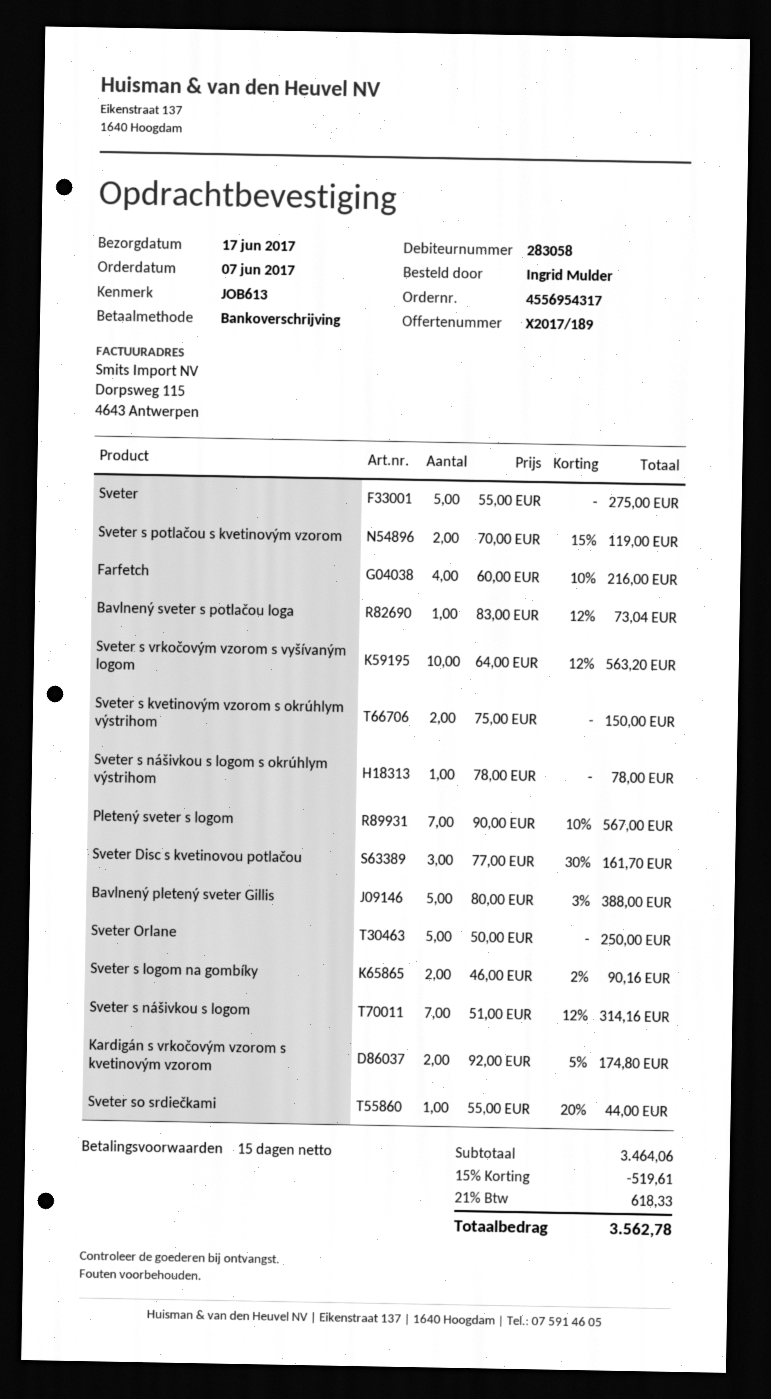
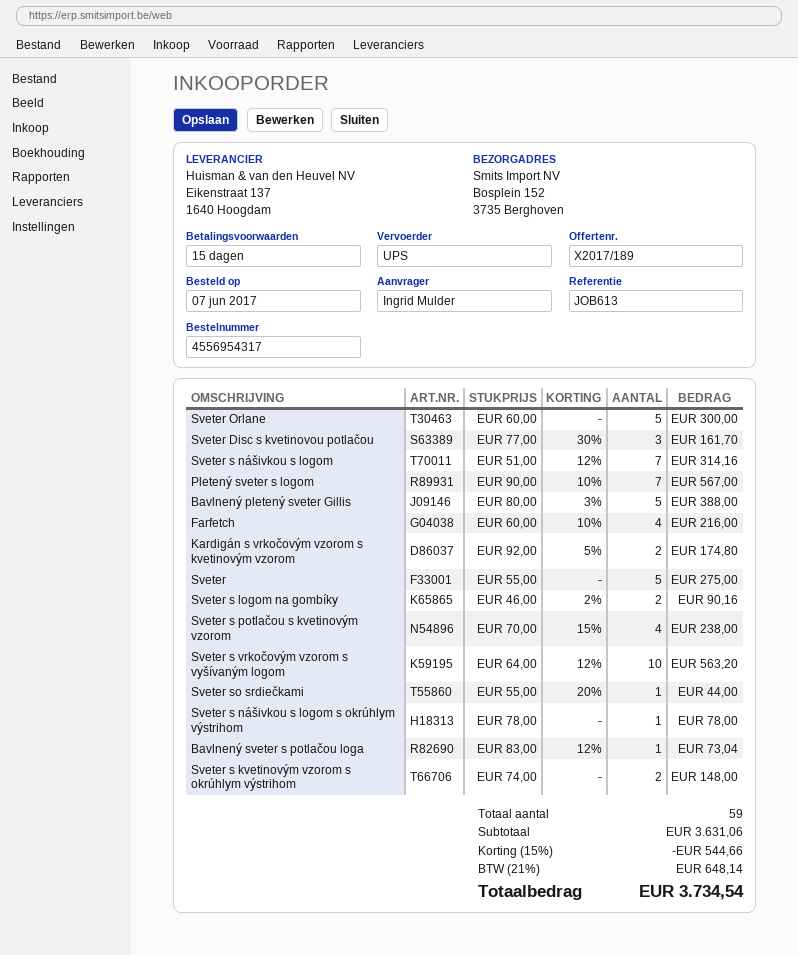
Sveter s potlačou s kvetinovým vzorom: 2 x 70.00 - 15% = 119.00 -> 4 x 70.00 - 15% = 238.00
Sveter s kvetinovým vzorom s okrúhlym výstrihom: 2 x 75.00 = 150.00 -> 2 x 74.00 = 148.00
Sveter Orlane: 5 x 50.00 = 250.00 -> 5 x 60.00 = 300.00
subtotal: 3464.06 -> 3631.06
discount: 15% = 519.61 -> 15% = 544.66
tax: 21% = 618.33 -> 21% = 648.14
total: 3562.78 -> 3734.54

